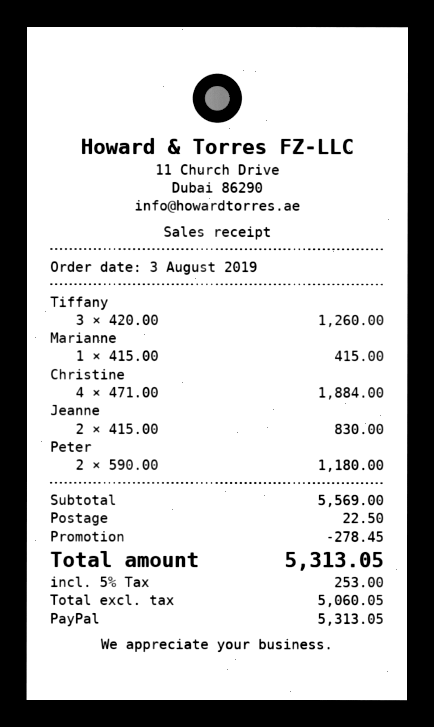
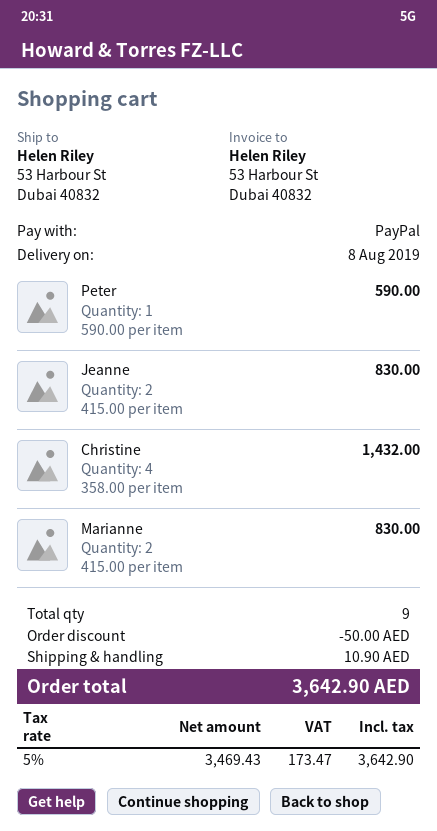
Tiffany: 3 x 420.00 = 1260.00 -> none
Marianne: 1 x 415.00 = 415.00 -> 2 x 415.00 = 830.00
Christine: 4 x 471.00 = 1884.00 -> 4 x 358.00 = 1432.00
Peter: 2 x 590.00 = 1180.00 -> 1 x 590.00 = 590.00
discount: 278.45 -> 50.00
shipping: 22.50 -> 10.90
net: 5060.05 -> 3469.43
tax: 5% = 253.00 -> 5% = 173.47
total: 5313.05 -> 3642.90

